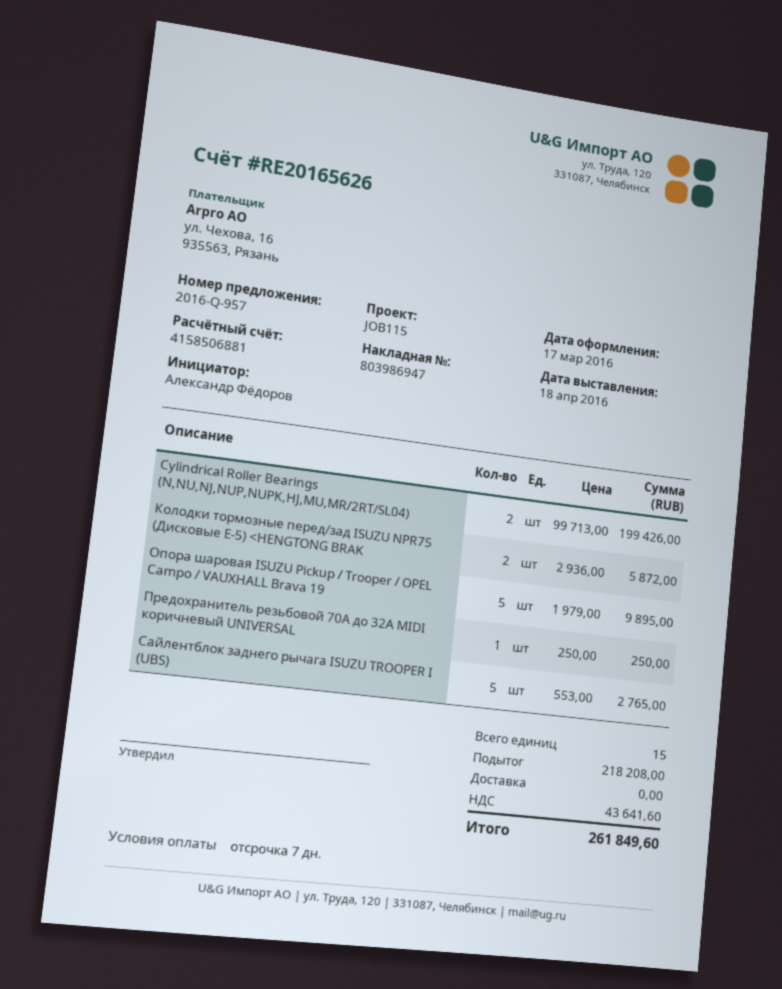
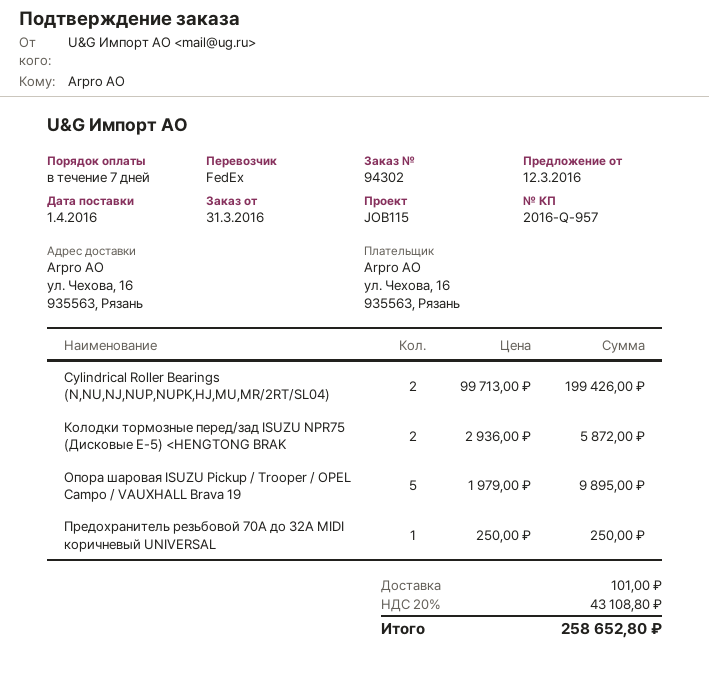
order date: 2016-03-17 -> 2016-03-31
Сайлентблок заднего рычага ISUZU TROOPER I (UBS): 5 x 553.00 = 2765.00 -> none
shipping: 0.00 -> 101.00
tax: 43641.60 -> 43108.80
total: 261849.60 -> 258652.80

